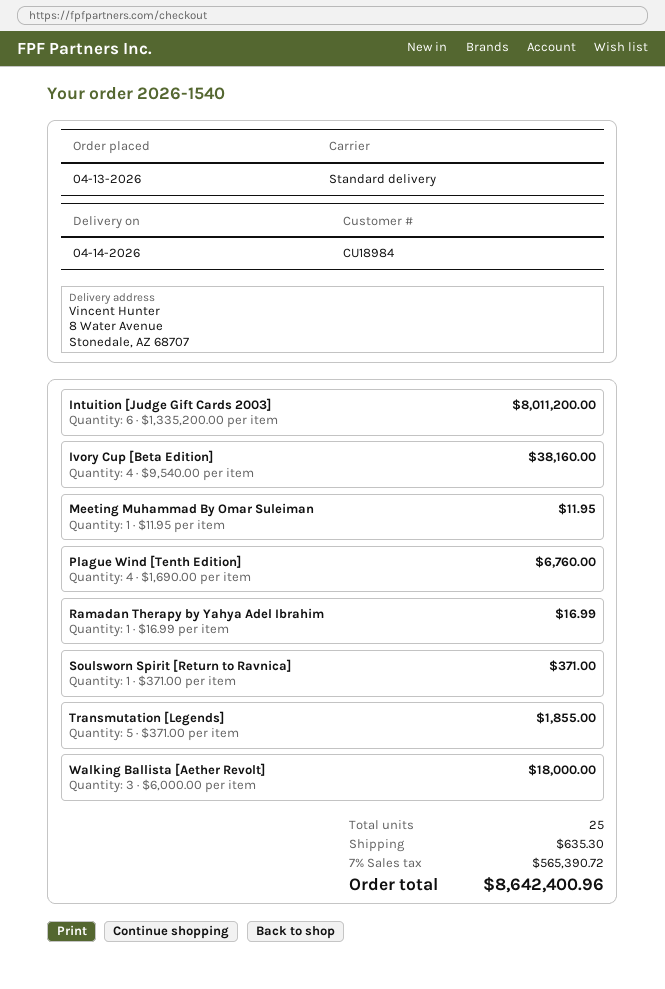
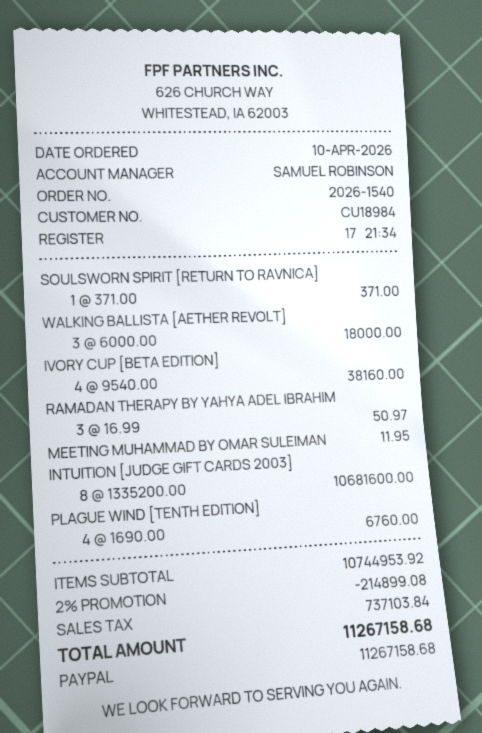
order date: 2026-04-13 -> 2026-04-10
Intuition [Judge Gift Cards 2003]: 6 x 1335200.00 = 8011200.00 -> 8 x 1335200.00 = 10681600.00
Ramadan Therapy by Yahya Adel Ibrahim: 1 x 16.99 = 16.99 -> 3 x 16.99 = 50.97
Transmutation [Legends]: 5 x 371.00 = 1855.00 -> none
discount: none -> 2% = 214899.08
shipping: 635.30 -> none
tax: 565390.72 -> 737103.84
total: 8642400.96 -> 11267158.68

